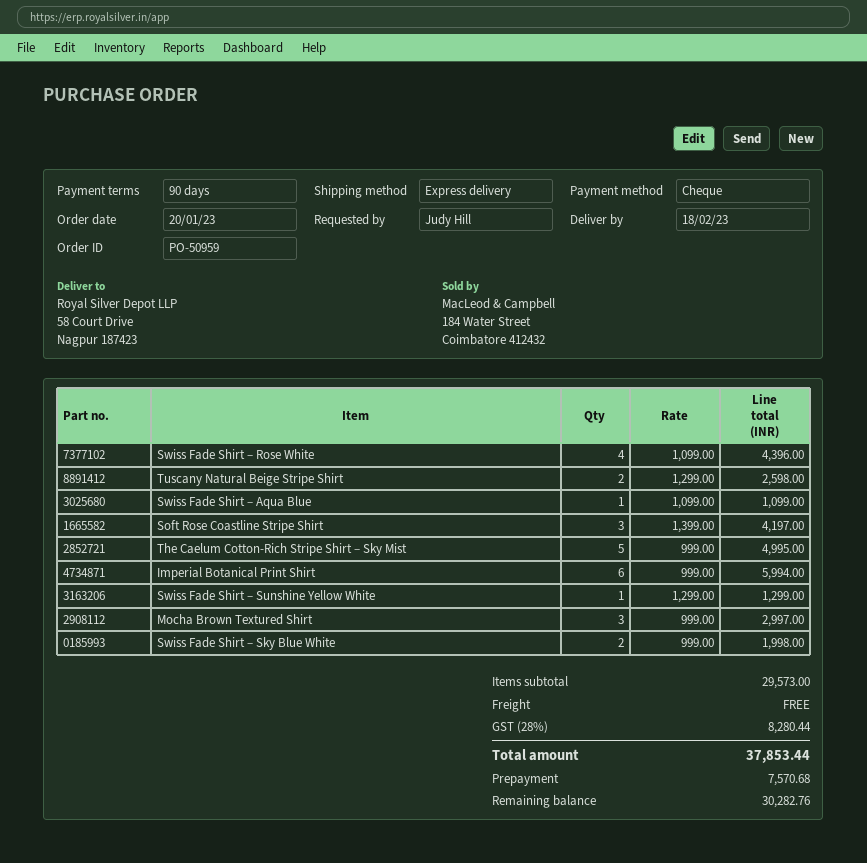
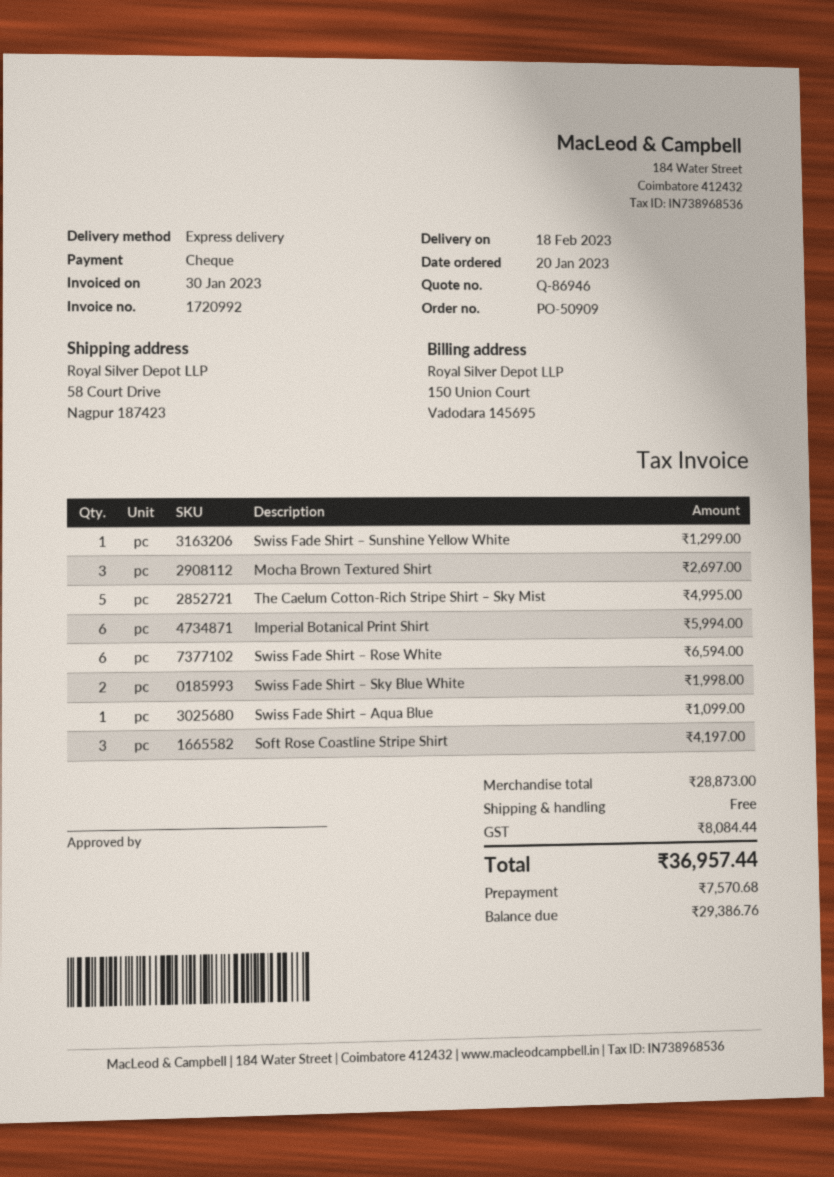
order number: PO-50959 -> PO-50909
Swiss Fade Shirt – Rose White: 4 for 4396.00 -> 6 for 6594.00
Tuscany Natural Beige Stripe Shirt: 2 for 2598.00 -> none
Mocha Brown Textured Shirt: 3 for 2997.00 -> 3 for 2697.00
subtotal: 29573.00 -> 28873.00
tax: 8280.44 -> 8084.44
total: 37853.44 -> 36957.44
balance: 30282.76 -> 29386.76

